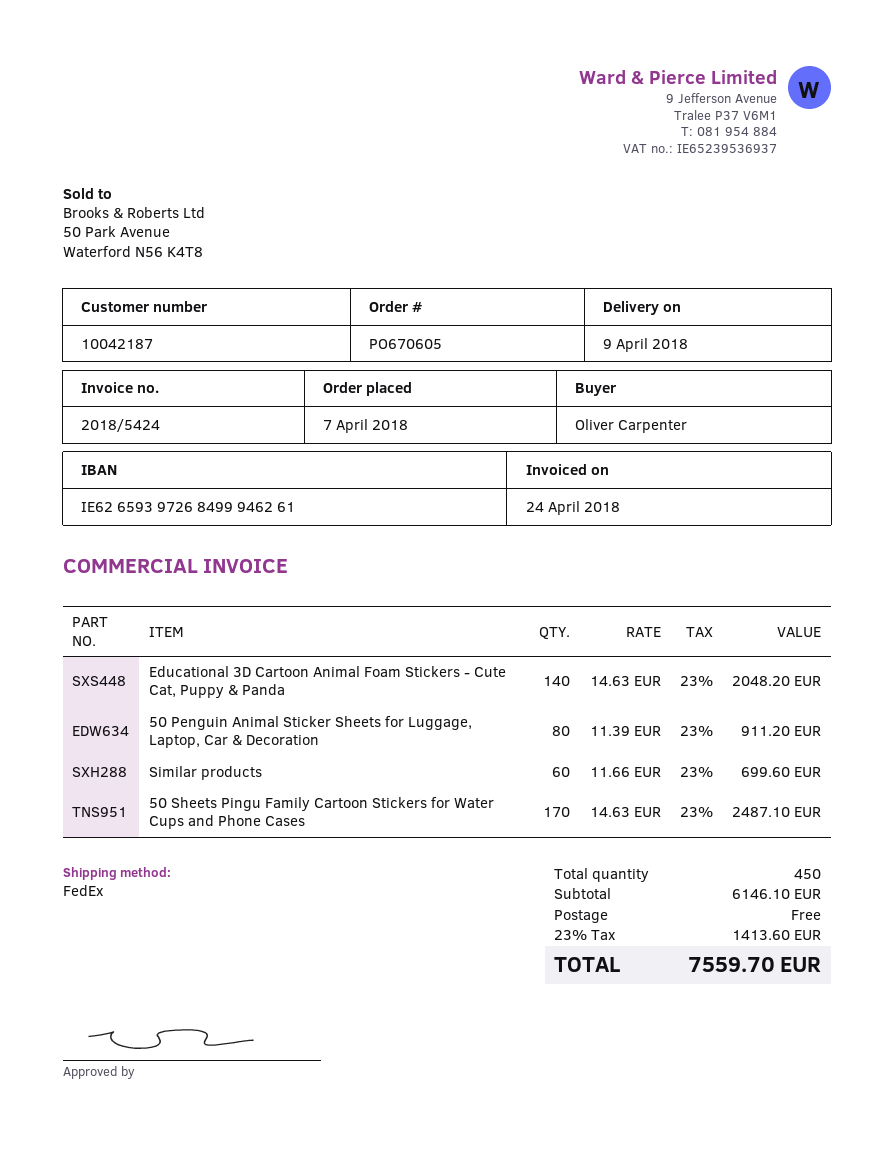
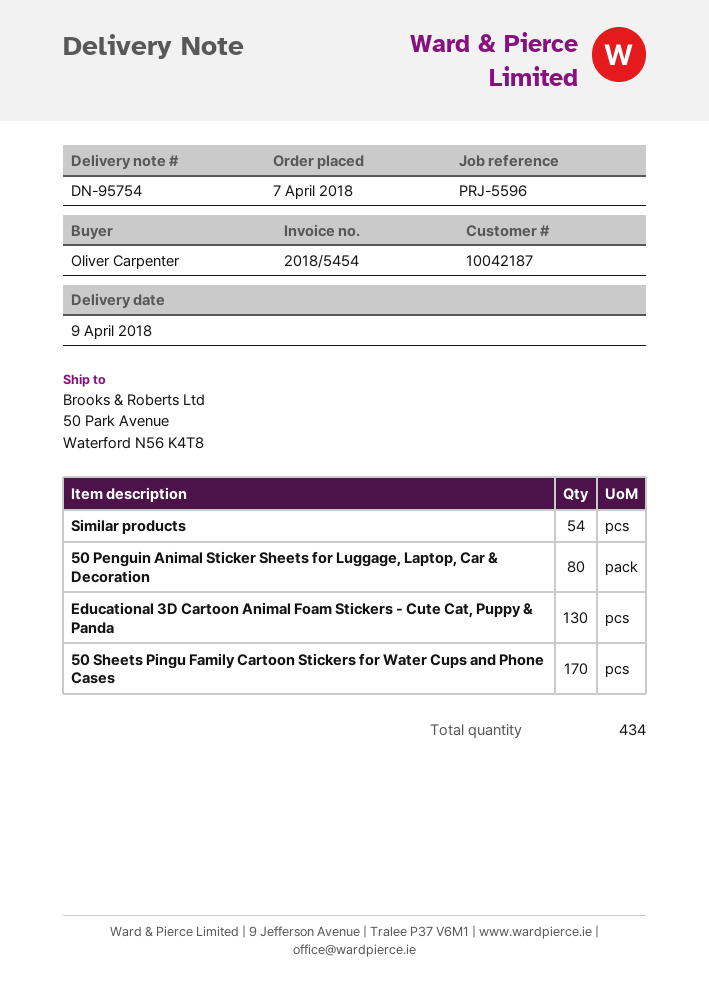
invoice number: 2018/5424 -> 2018/5454
Educational 3D Cartoon Animal Foam Stickers - Cute Cat, Puppy & Panda: 140 -> 130
Similar products: 60 -> 54
total quantity: 450 -> 434

